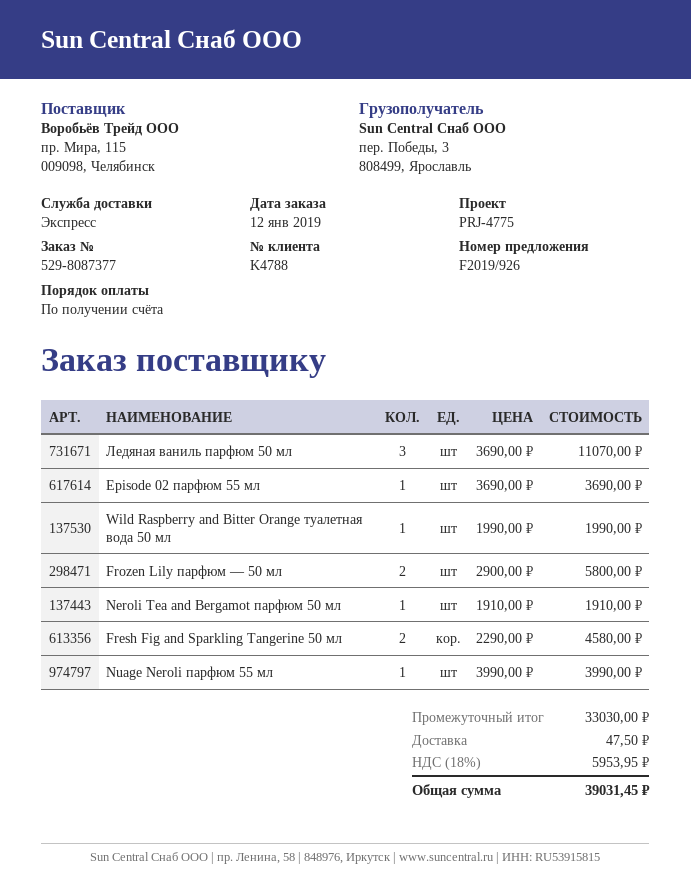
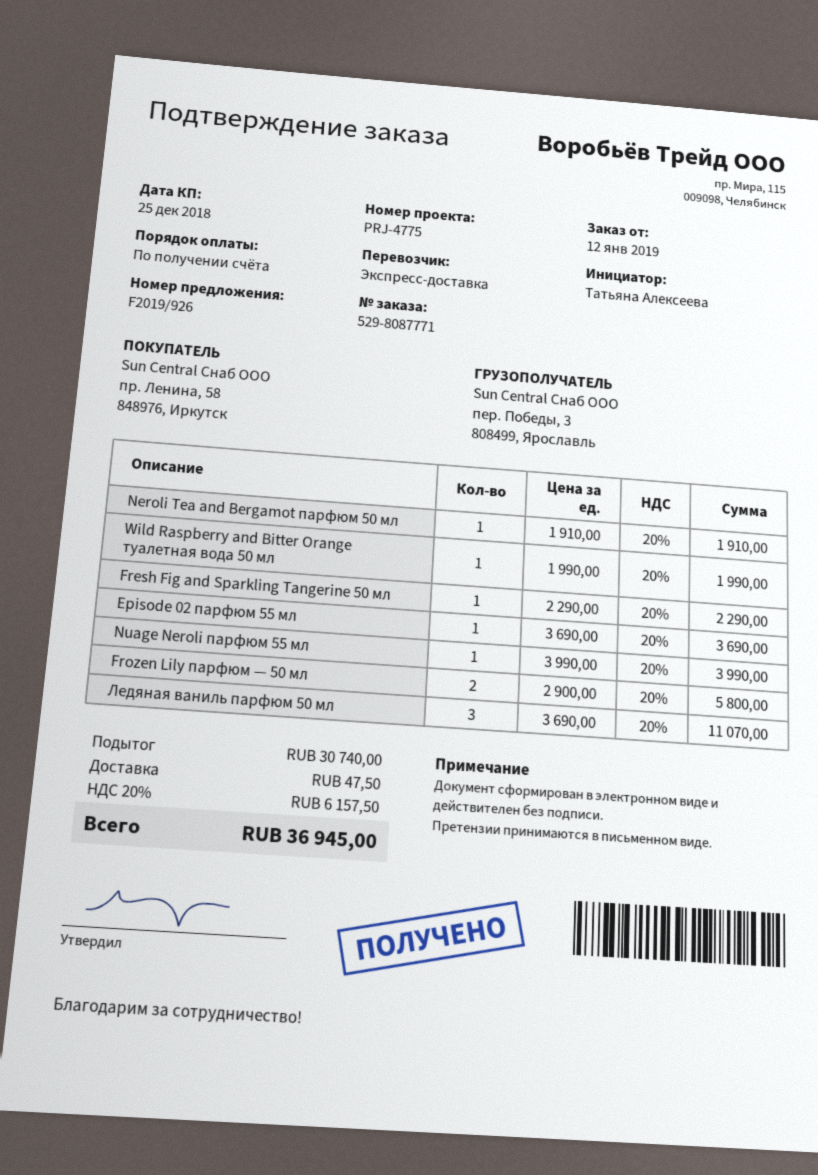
order number: 529-8087377 -> 529-8087771
Fresh Fig and Sparkling Tangerine 50 мл: 2 x 2290.00 = 4580.00 -> 1 x 2290.00 = 2290.00
subtotal: 33030.00 -> 30740.00
tax: 18% = 5953.95 -> 20% = 6157.50
total: 39031.45 -> 36945.00

